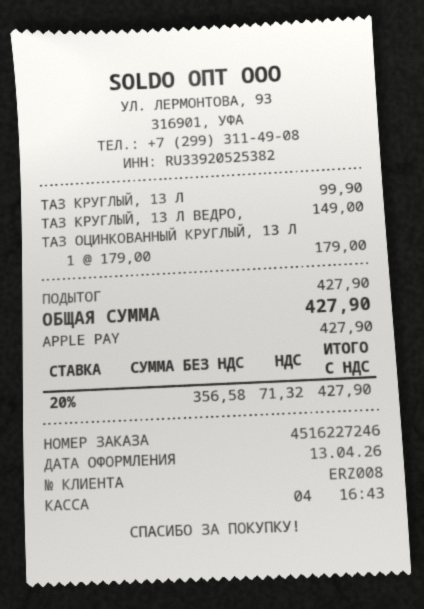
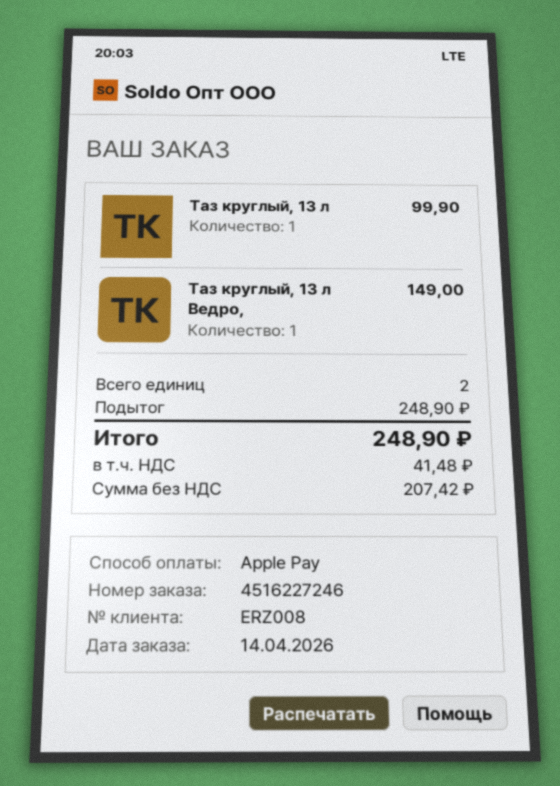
order date: 2026-04-13 -> 2026-04-14
ТАЗ ОЦИНКОВАННЫЙ КРУГЛЫЙ, 13 Л: 1 for 179.00 -> none
subtotal: 427.90 -> 248.90
net: 356.58 -> 207.42
tax: 71.32 -> 41.48
total: 427.90 -> 248.90

